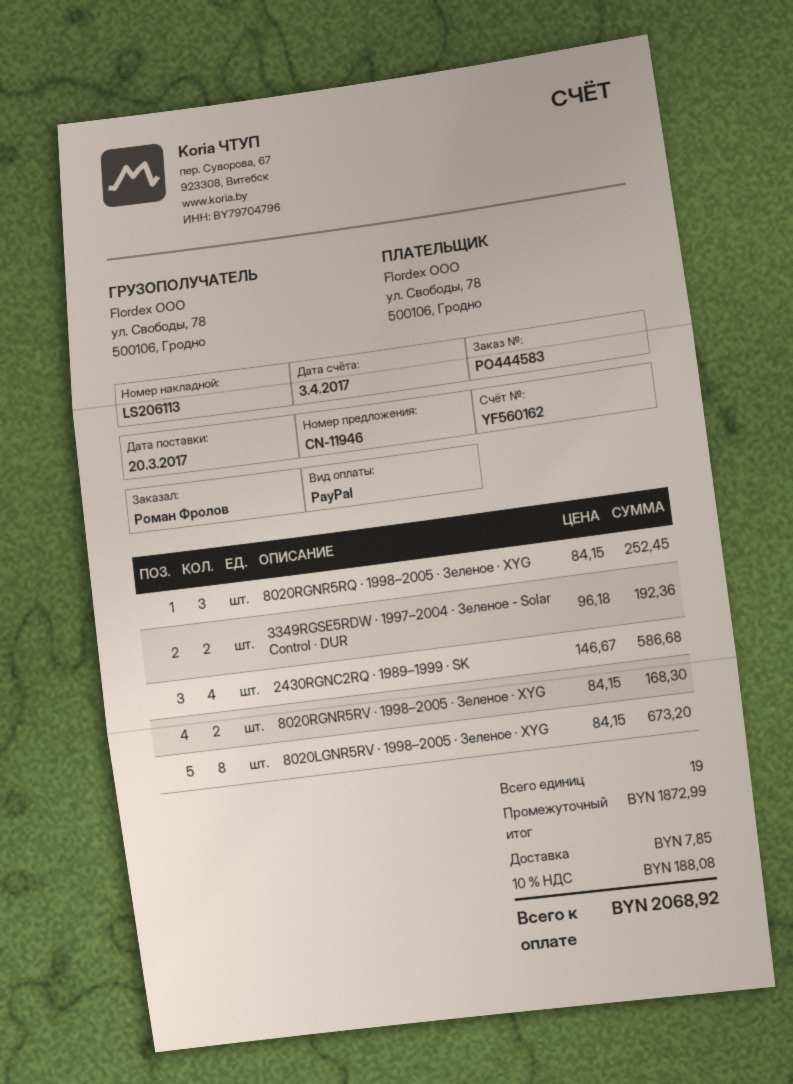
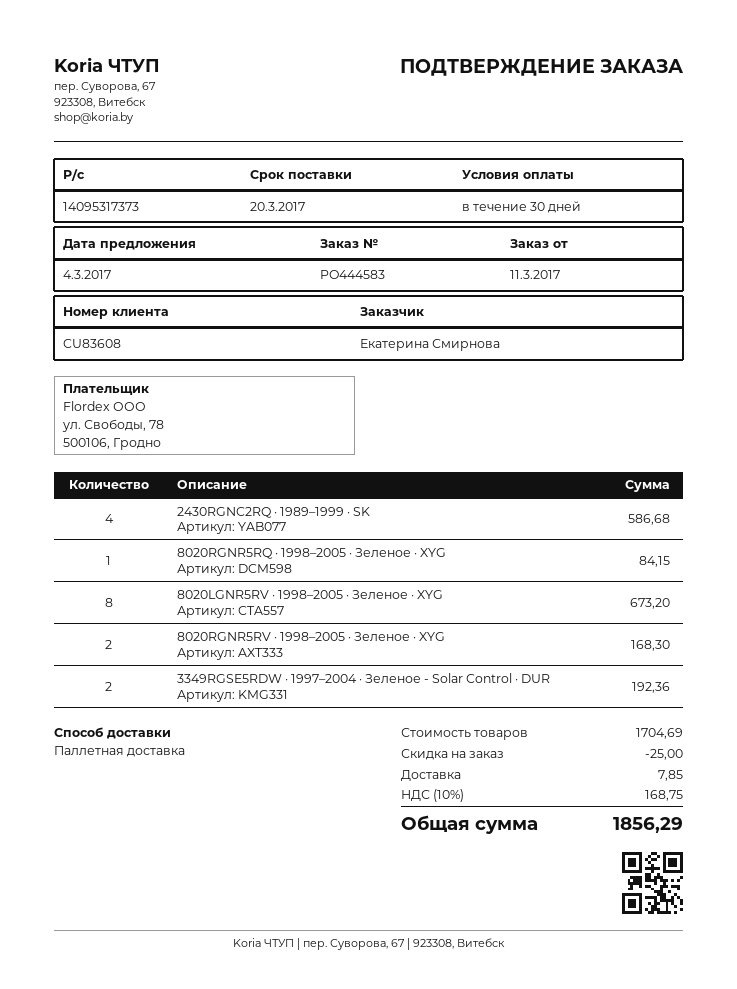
ordered by: Роман Фролов -> Екатерина Смирнова
8020RGNR5RQ · 1998–2005 · Зеленое · XYG: 3 for 252.45 -> 1 for 84.15
subtotal: 1872.99 -> 1704.69
discount: none -> 25.00
tax: 10% = 188.08 -> 10% = 168.75
total: 2068.92 -> 1856.29

